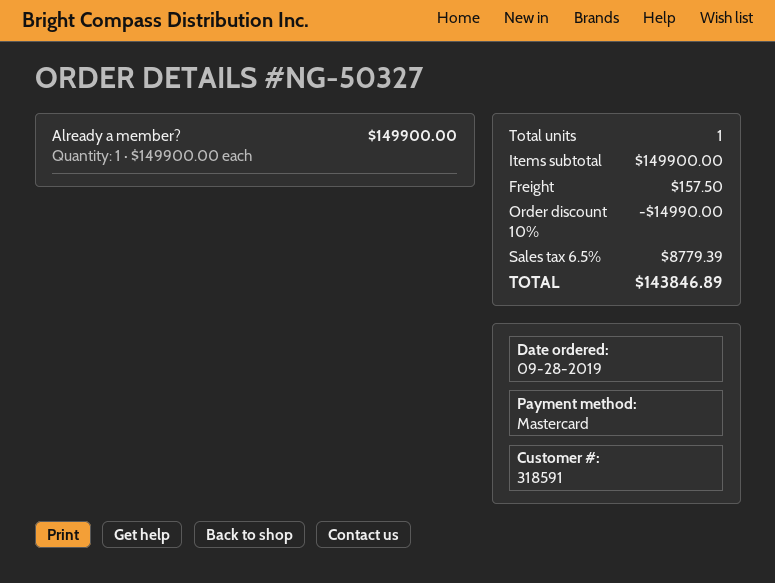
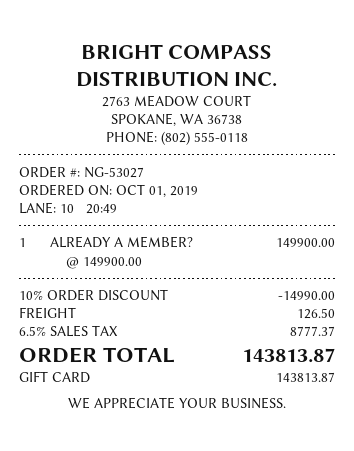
order number: NG-50327 -> NG-53027
order date: 2019-09-28 -> 2019-10-01
payment method: Mastercard -> gift card
shipping: 157.50 -> 126.50
tax: 6.5% = 8779.39 -> 6.5% = 8777.37
total: 143846.89 -> 143813.87

